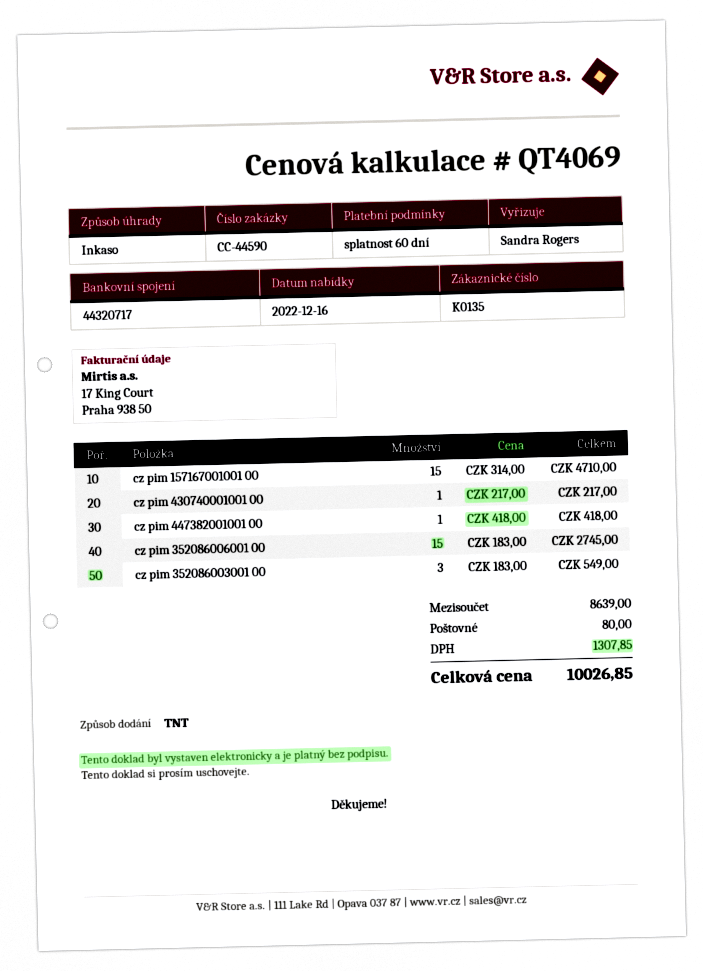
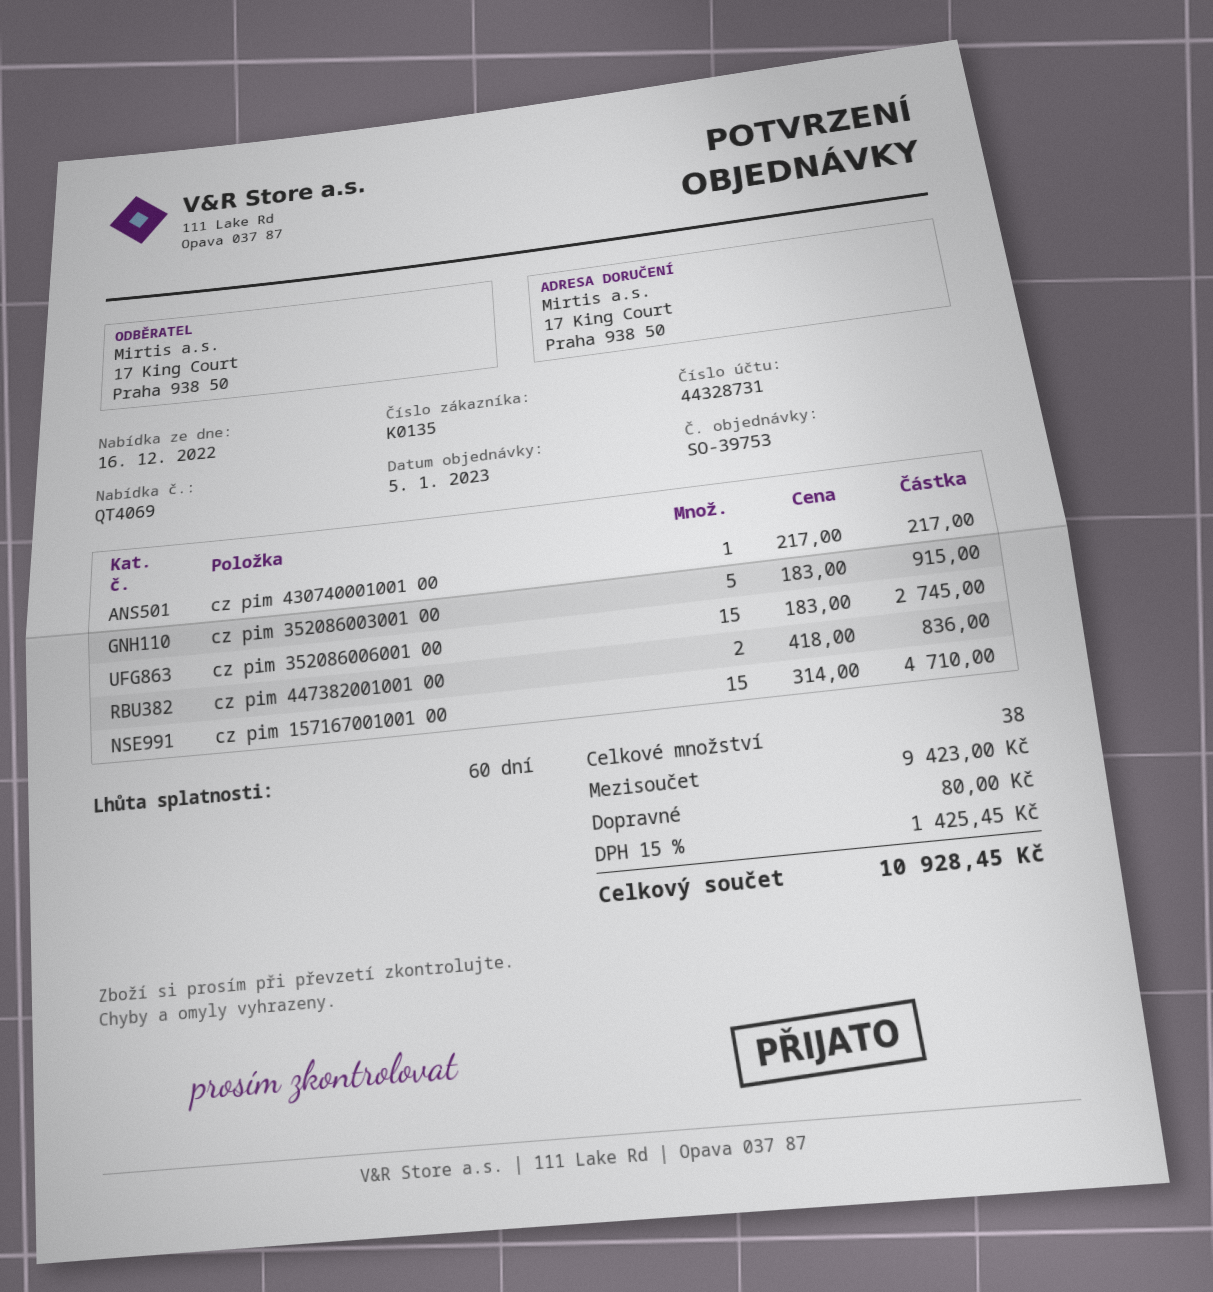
bank account: 44320717 -> 44328731
cz pim 447382001001 00: 1 x 418.00 = 418.00 -> 2 x 418.00 = 836.00
cz pim 352086003001 00: 3 x 183.00 = 549.00 -> 5 x 183.00 = 915.00
subtotal: 8639.00 -> 9423.00
tax: 1307.85 -> 1425.45
total: 10026.85 -> 10928.45

